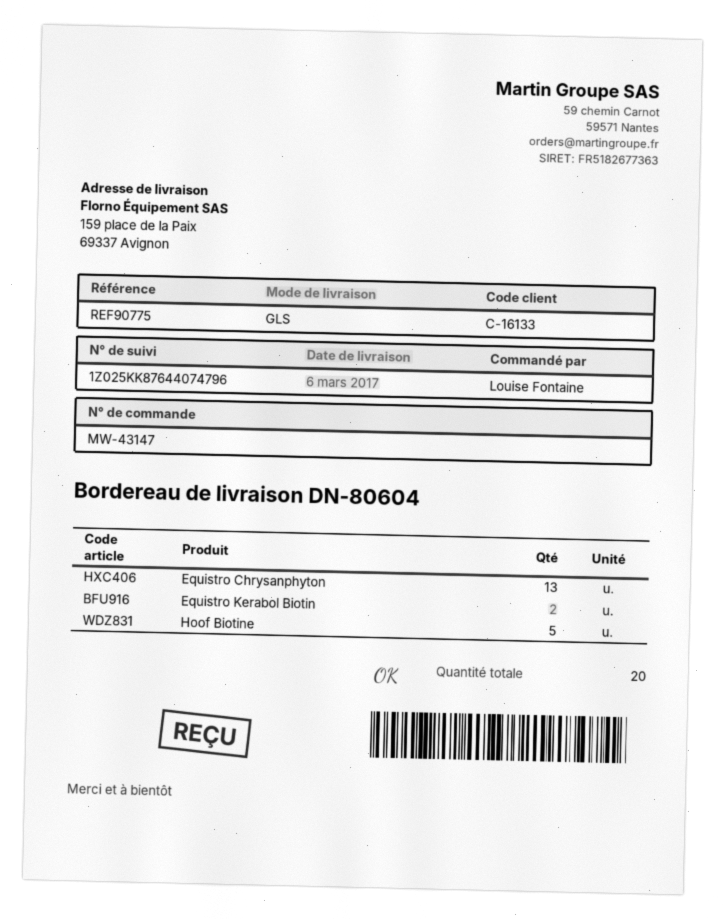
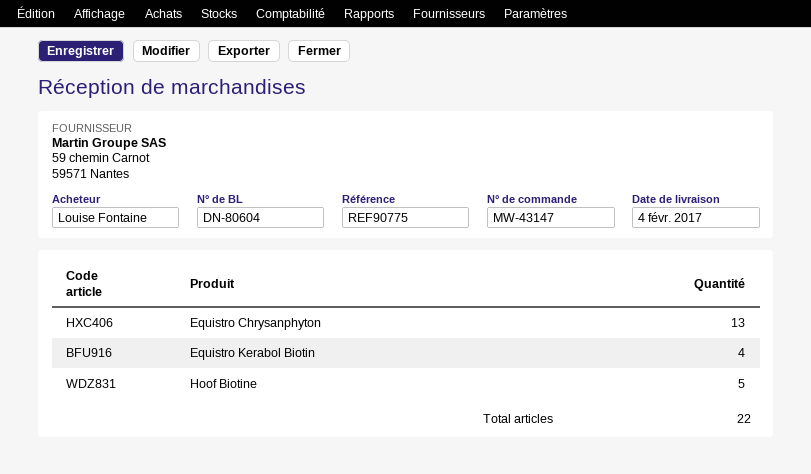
delivery date: 2017-03-06 -> 2017-02-04
Equistro Kerabol Biotin: 2 -> 4
total quantity: 20 -> 22

